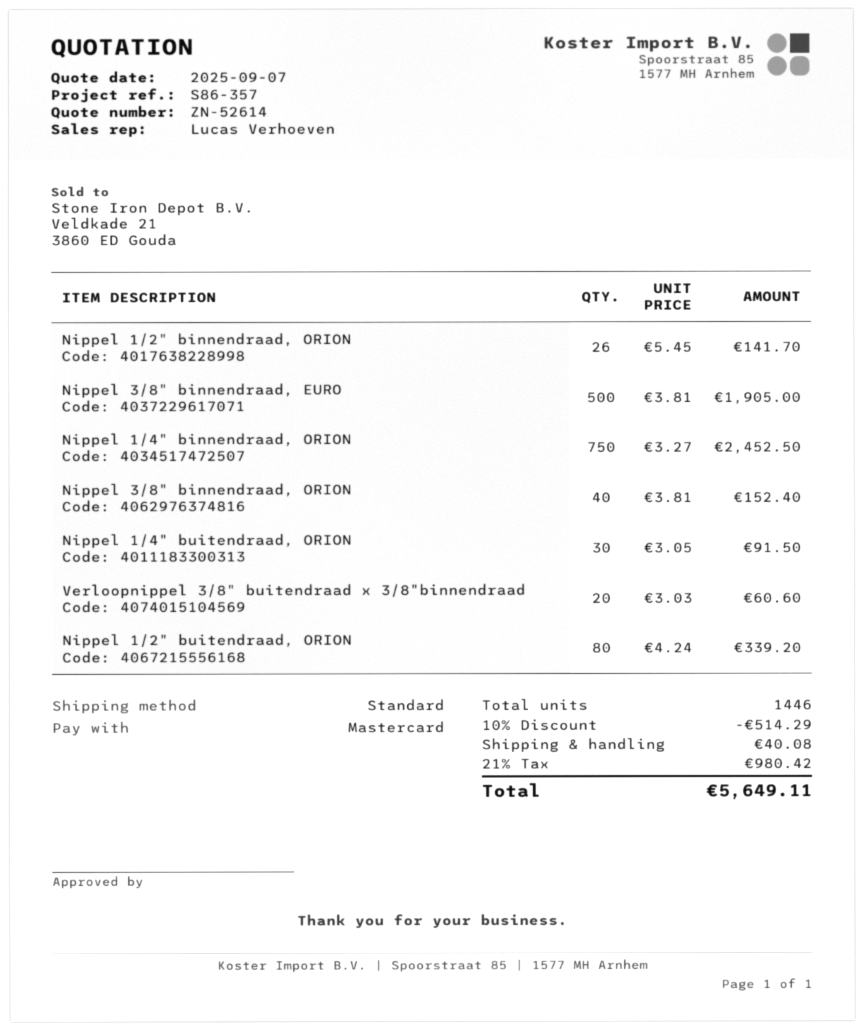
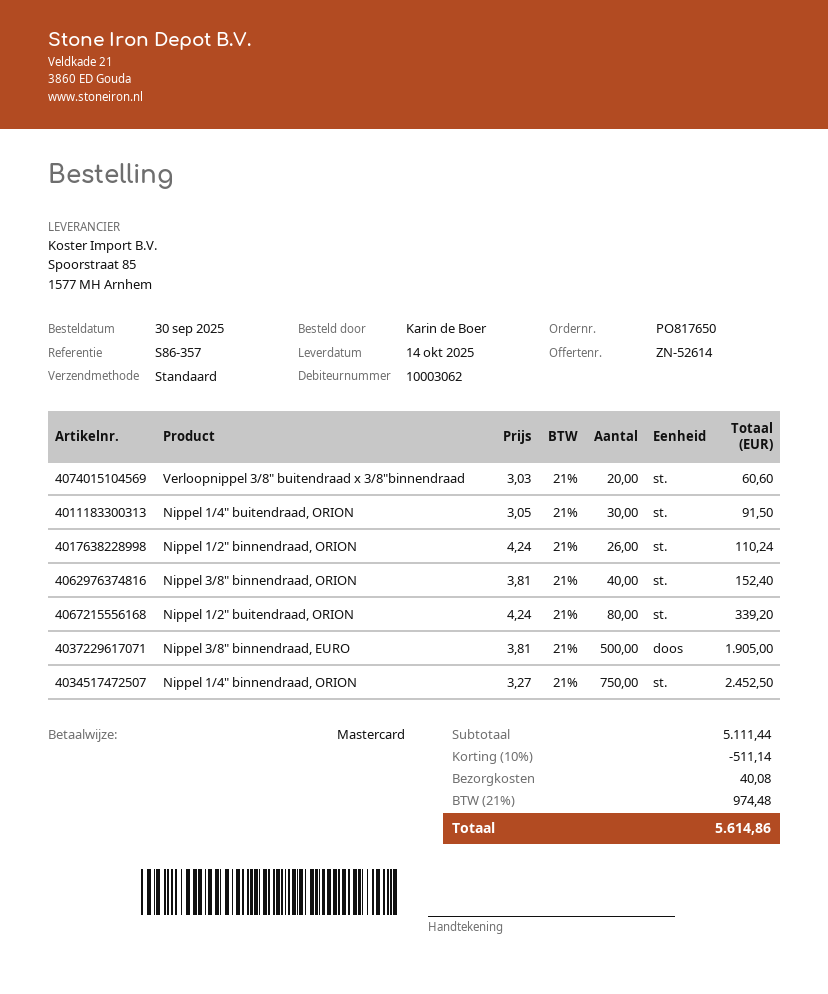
Nippel 1/2" binnendraad, ORION: 26 x 5.45 = 141.70 -> 26 x 4.24 = 110.24
discount: 10% = 514.29 -> 10% = 511.14
tax: 21% = 980.42 -> 21% = 974.48
total: 5649.11 -> 5614.86

